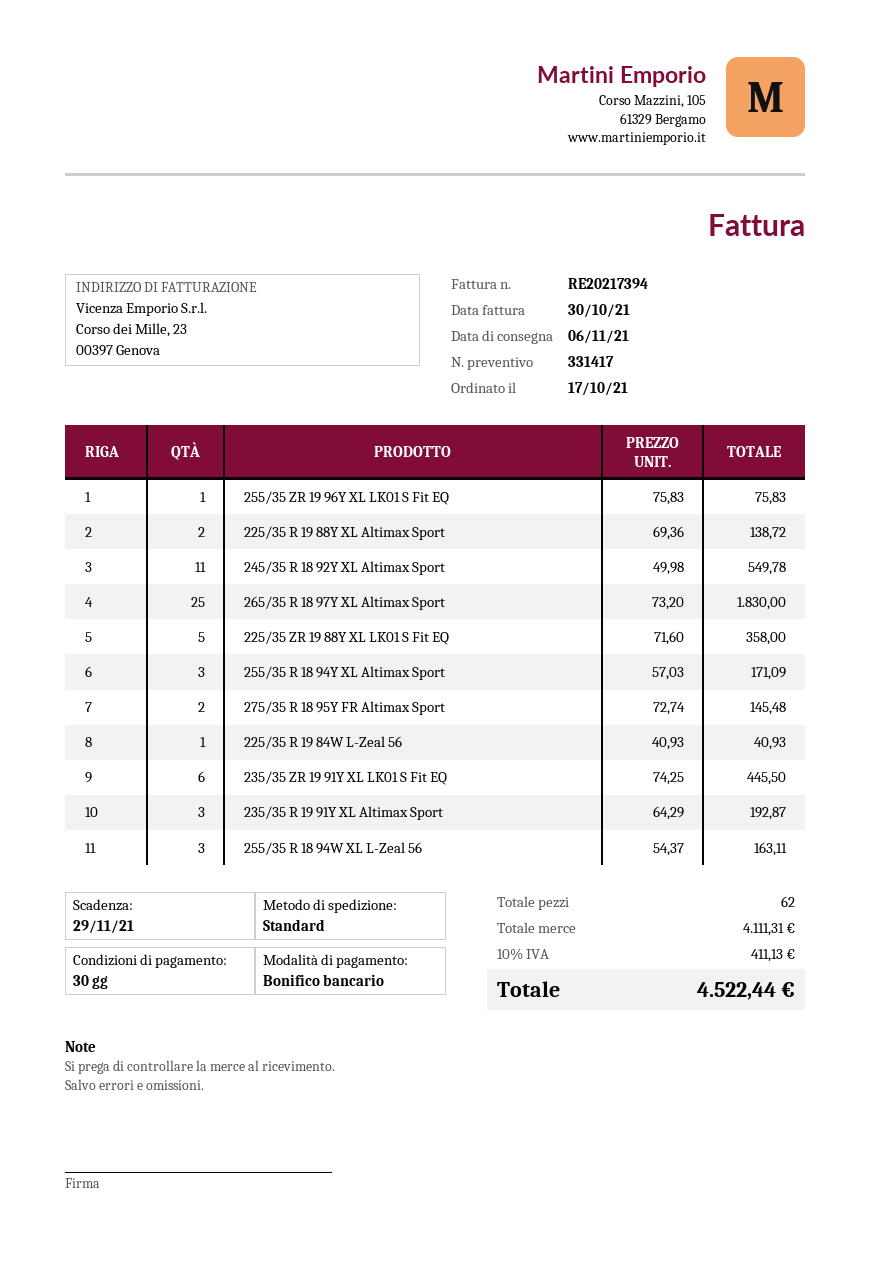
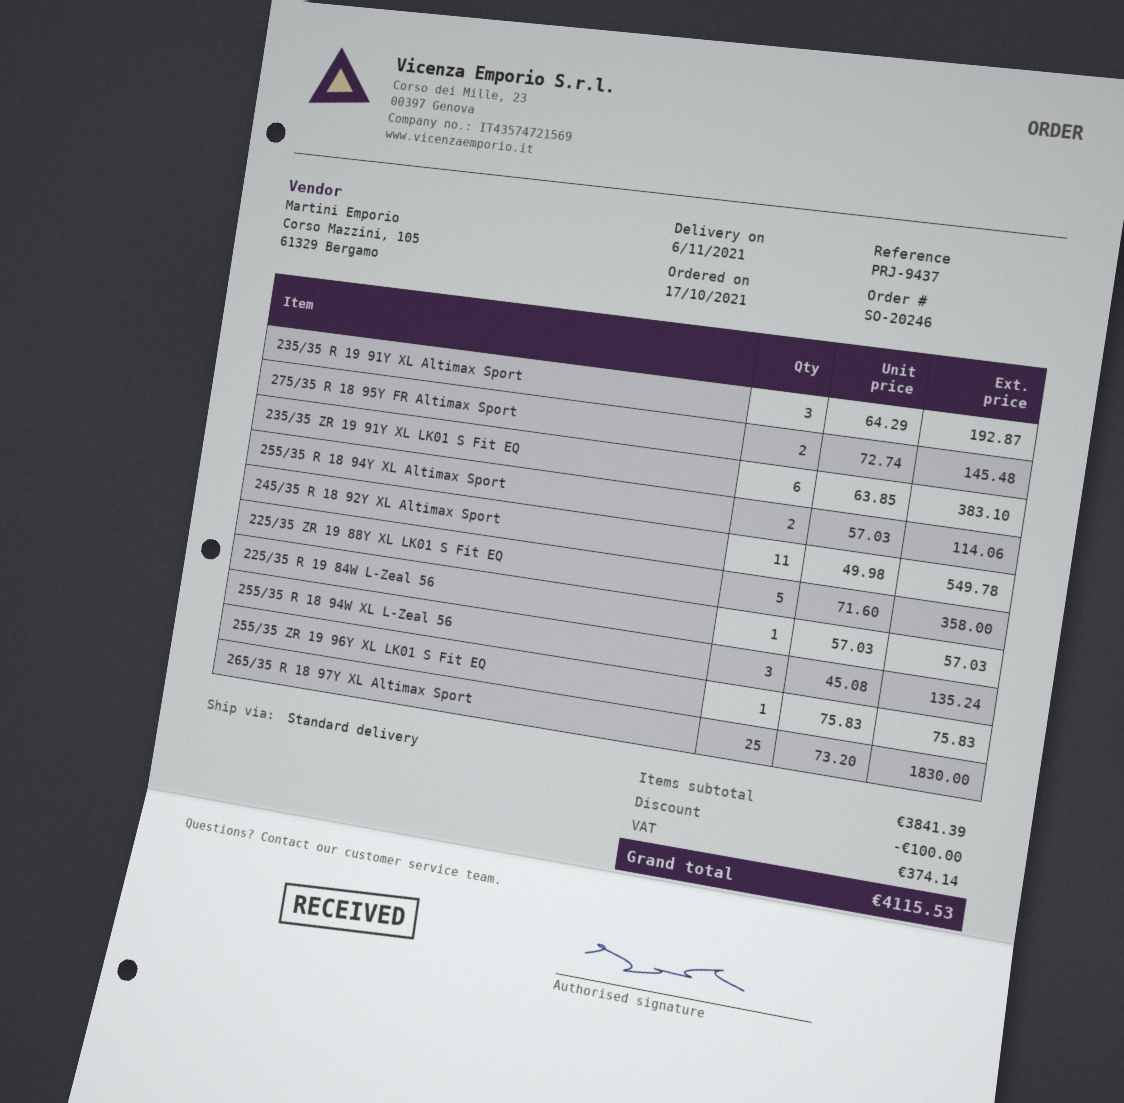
225/35 R 19 88Y XL Altimax Sport: 2 x 69.36 = 138.72 -> none
255/35 R 18 94Y XL Altimax Sport: 3 x 57.03 = 171.09 -> 2 x 57.03 = 114.06
225/35 R 19 84W L-Zeal 56: 1 x 40.93 = 40.93 -> 1 x 57.03 = 57.03
235/35 ZR 19 91Y XL LK01 S Fit EQ: 6 x 74.25 = 445.50 -> 6 x 63.85 = 383.10
255/35 R 18 94W XL L-Zeal 56: 3 x 54.37 = 163.11 -> 3 x 45.08 = 135.24
subtotal: 4111.31 -> 3841.39
discount: none -> 100.00
tax: 411.13 -> 374.14
total: 4522.44 -> 4115.53

